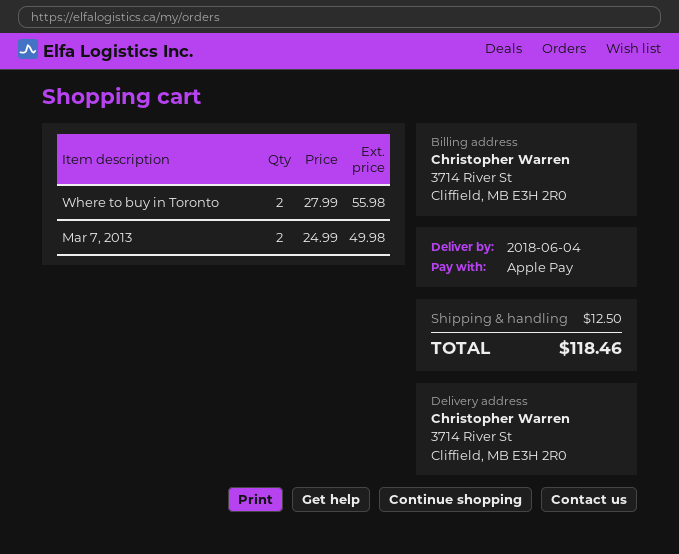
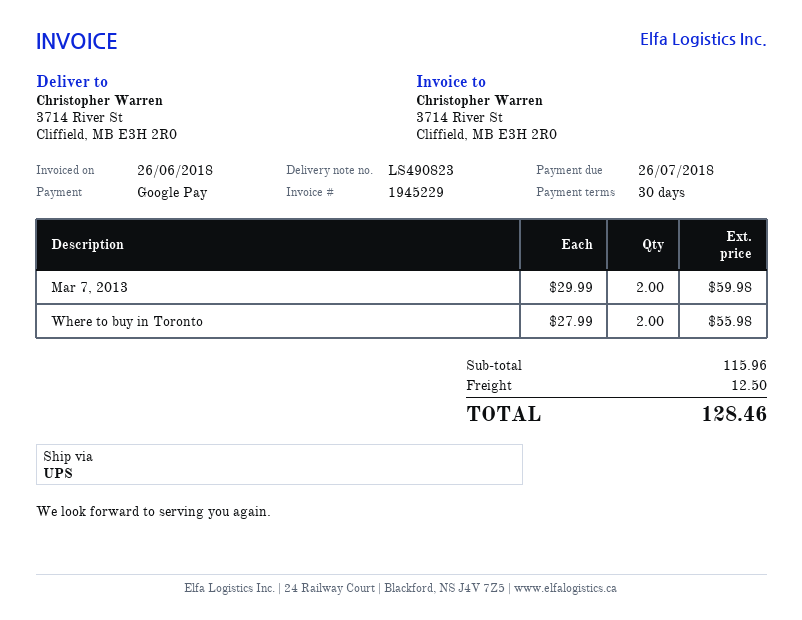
payment method: Apple Pay -> Google Pay
Mar 7, 2013: 2 x 24.99 = 49.98 -> 2 x 29.99 = 59.98
total: 118.46 -> 128.46

